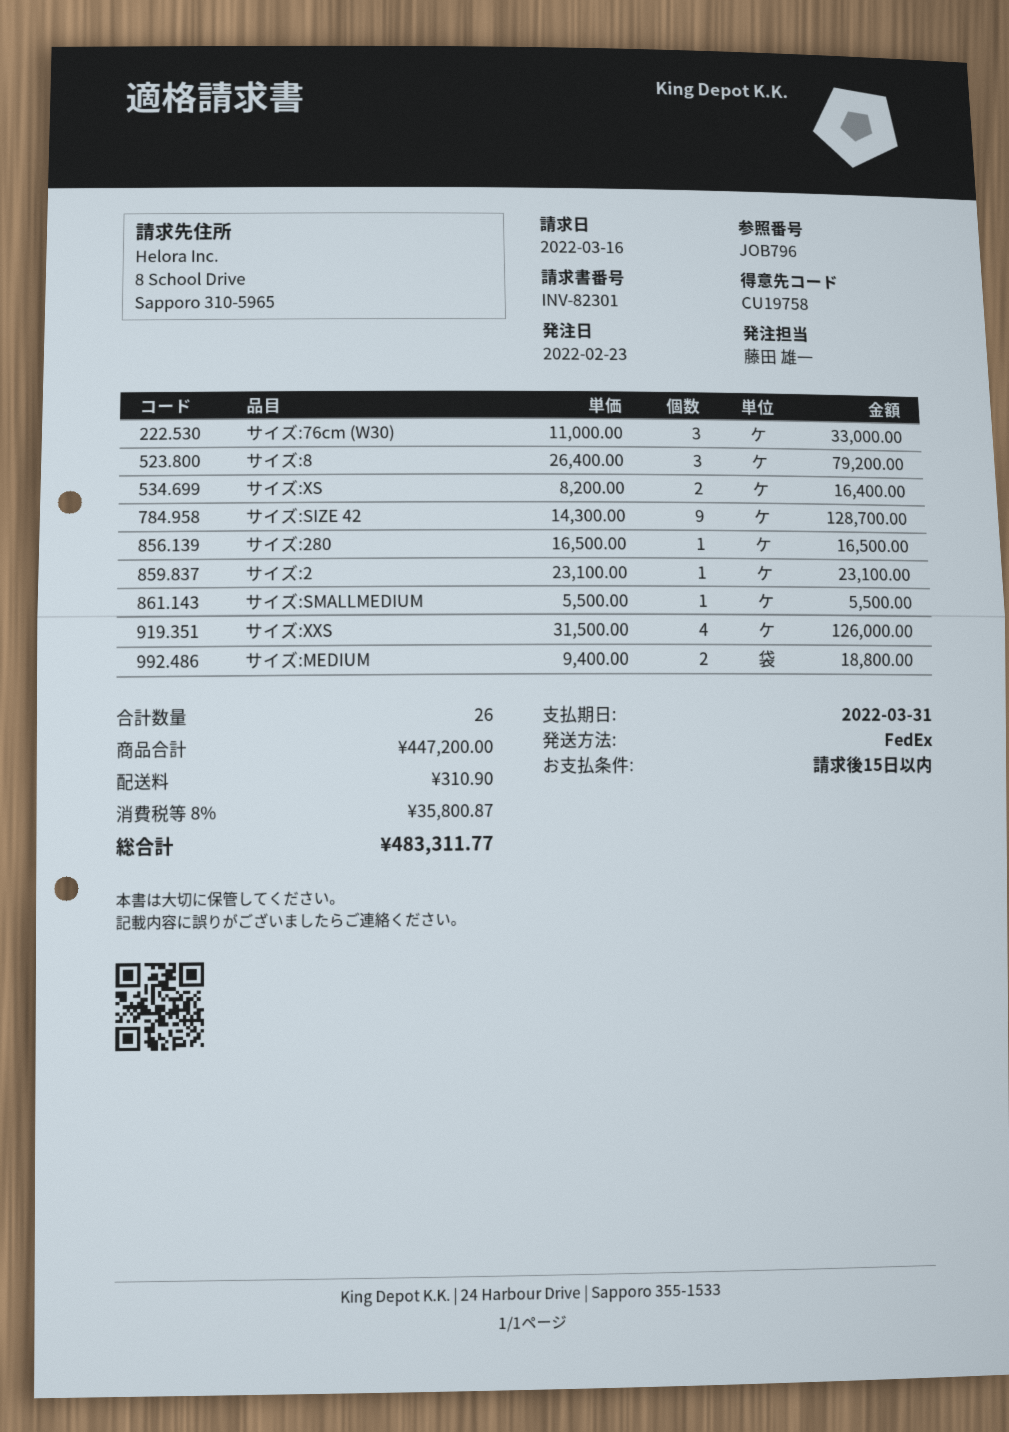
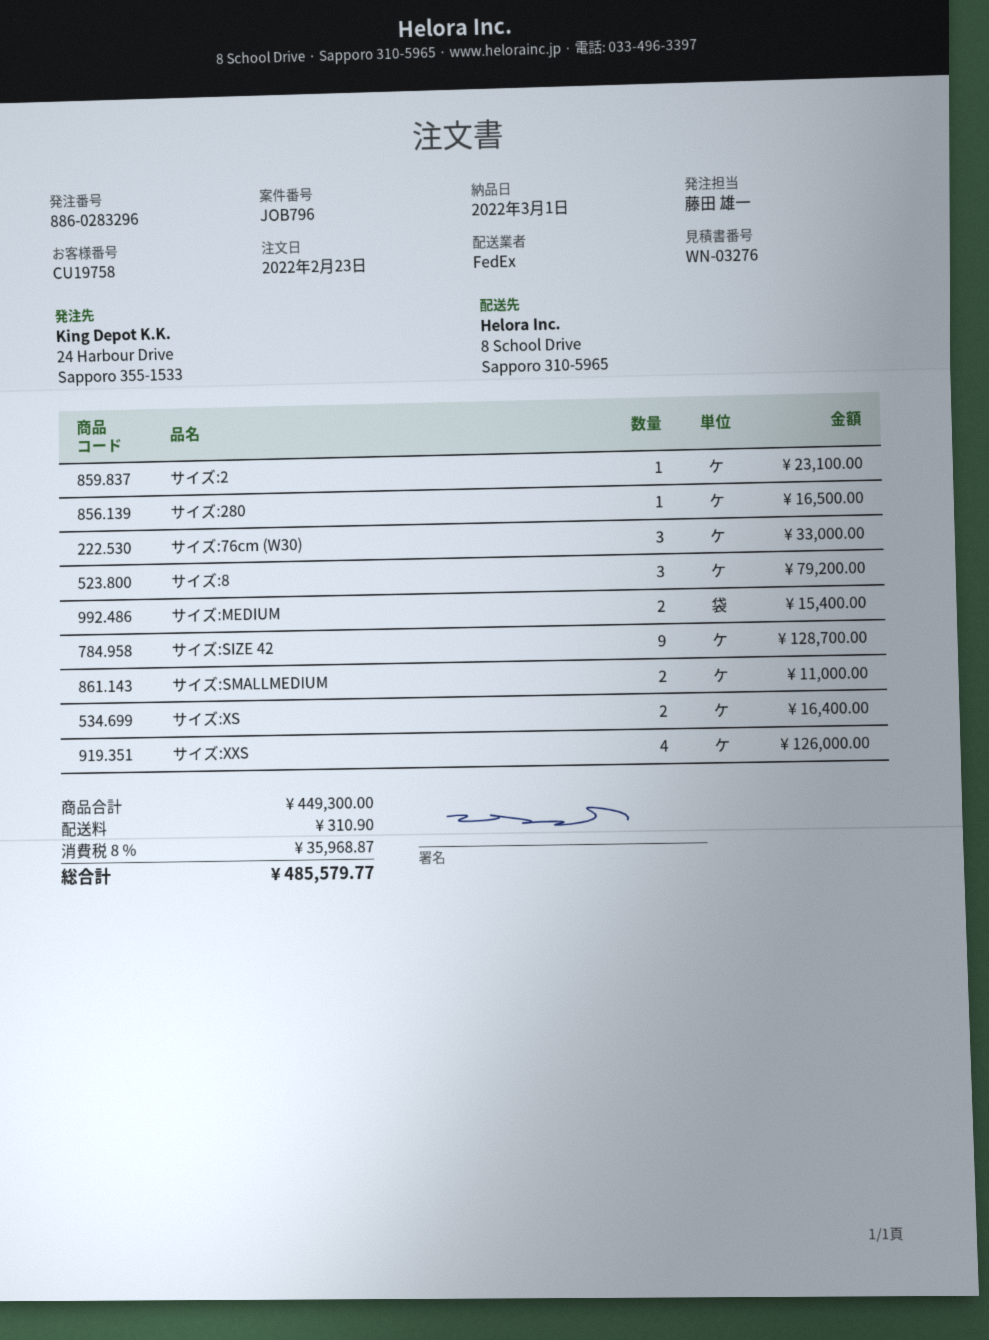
サイズ:SMALLMEDIUM: 1 for 5500.00 -> 2 for 11000.00
サイズ:MEDIUM: 2 for 18800.00 -> 2 for 15400.00
subtotal: 447200.00 -> 449300.00
tax: 8% = 35800.87 -> 8% = 35968.87
total: 483311.77 -> 485579.77

